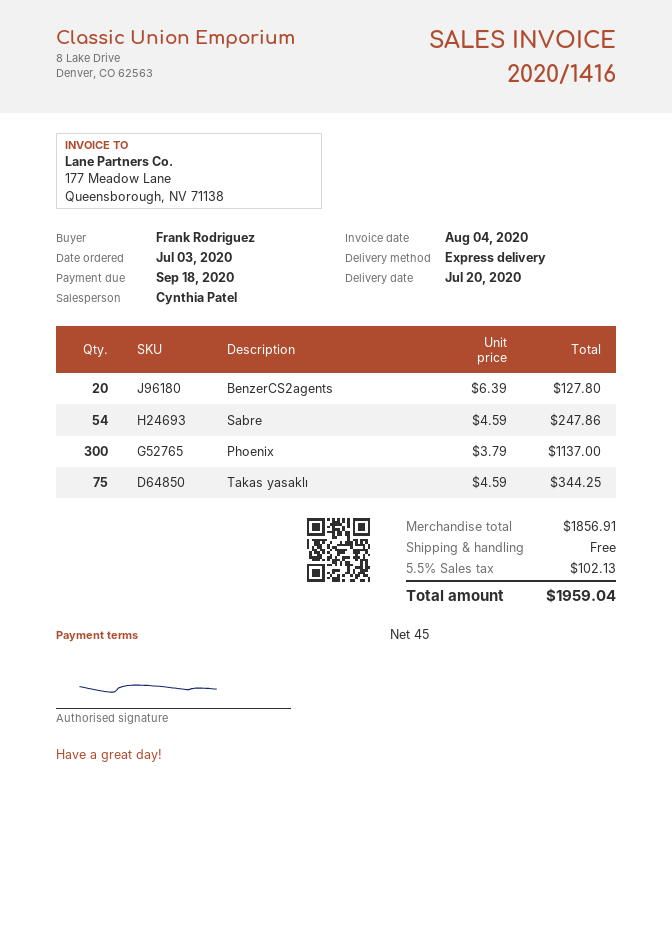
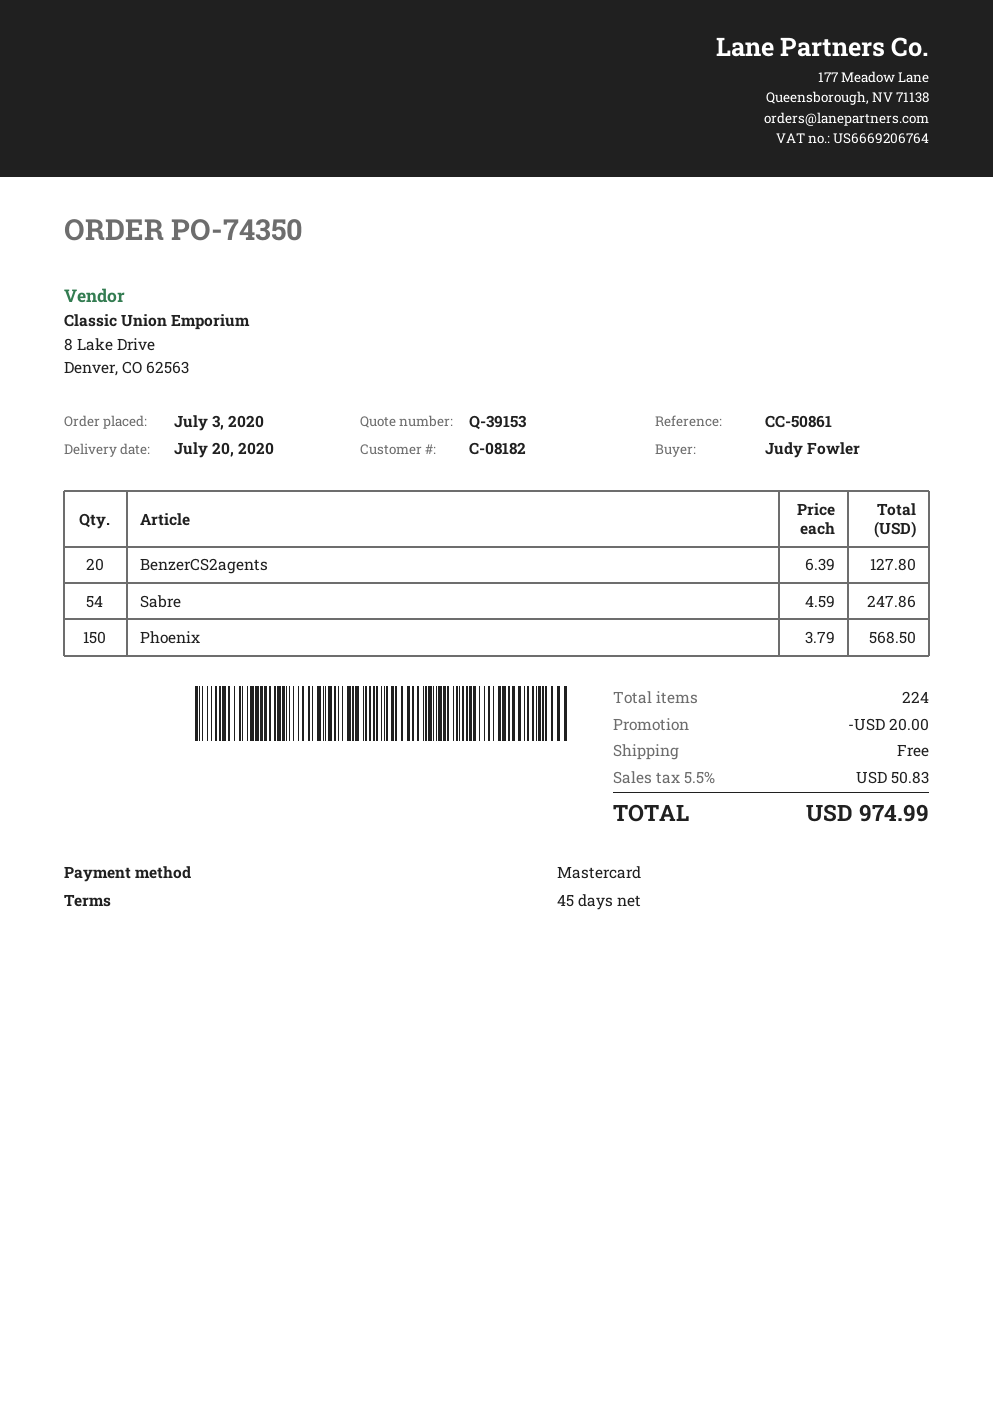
ordered by: Frank Rodriguez -> Judy Fowler
Phoenix: 300 x 3.79 = 1137.00 -> 150 x 3.79 = 568.50
Takas yasaklı: 75 x 4.59 = 344.25 -> none
discount: none -> 20.00
tax: 5.5% = 102.13 -> 5.5% = 50.83
total: 1959.04 -> 974.99

